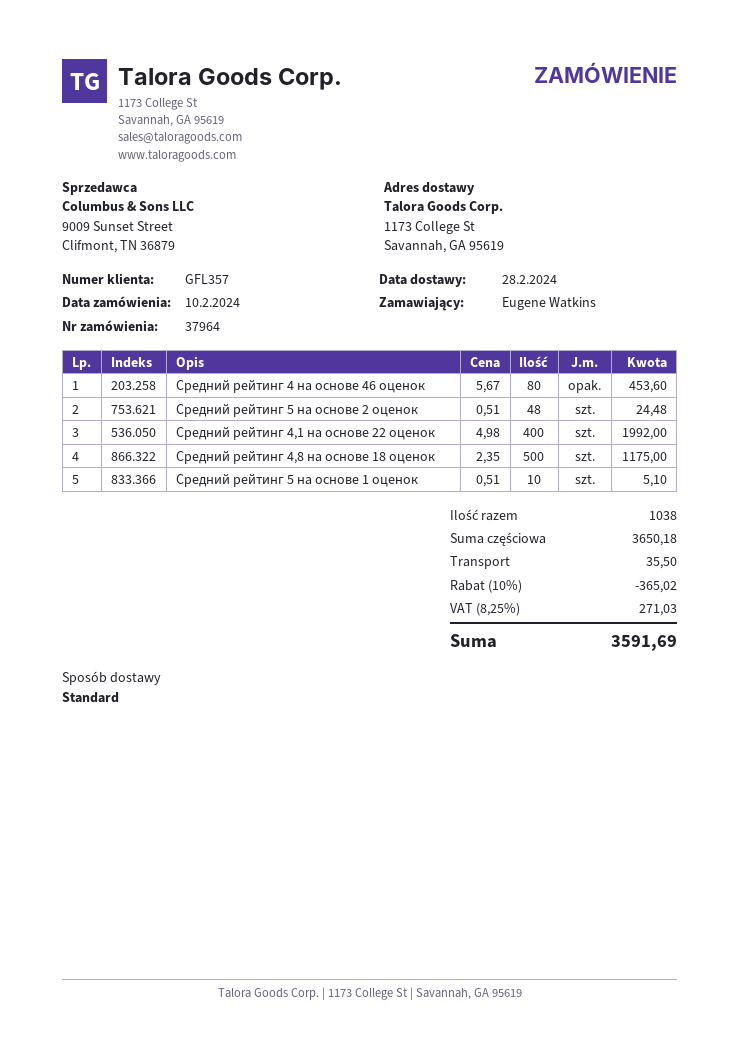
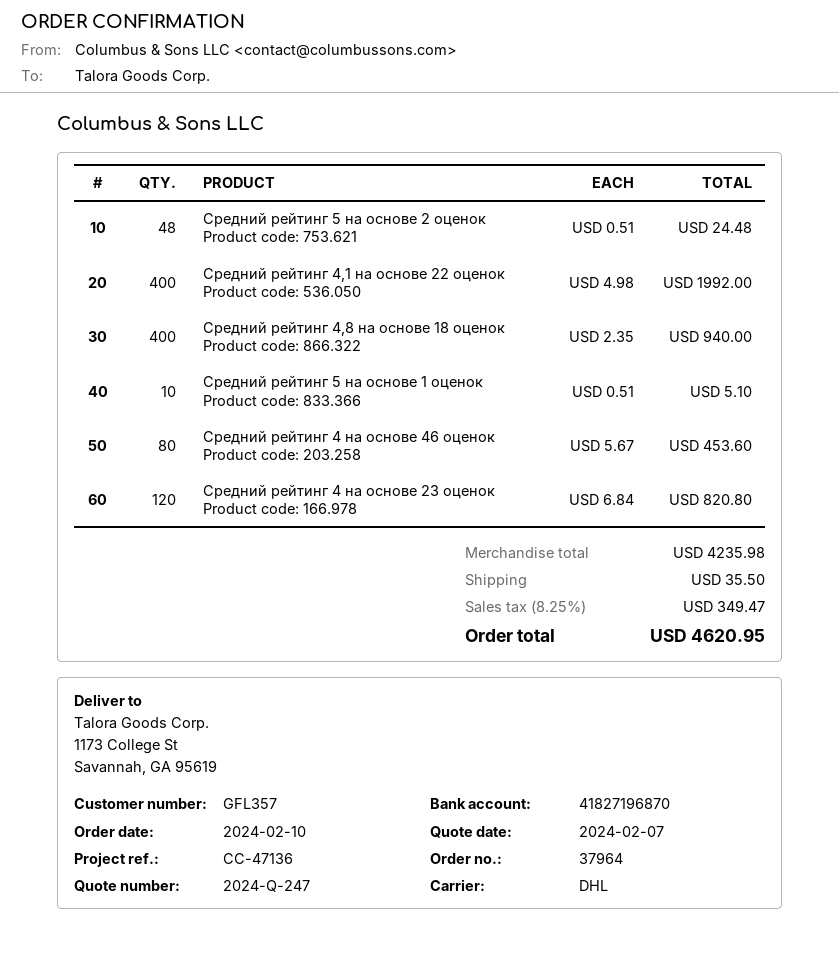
shipping method: standard -> DHL
Средний рейтинг 4,8 на основе 18 оценок: 500 x 2.35 = 1175.00 -> 400 x 2.35 = 940.00
Средний рейтинг 4 на основе 23 оценок: none -> 120 x 6.84 = 820.80
subtotal: 3650.18 -> 4235.98
discount: 10% = 365.02 -> none
tax: 8.25% = 271.03 -> 8.25% = 349.47
total: 3591.69 -> 4620.95

